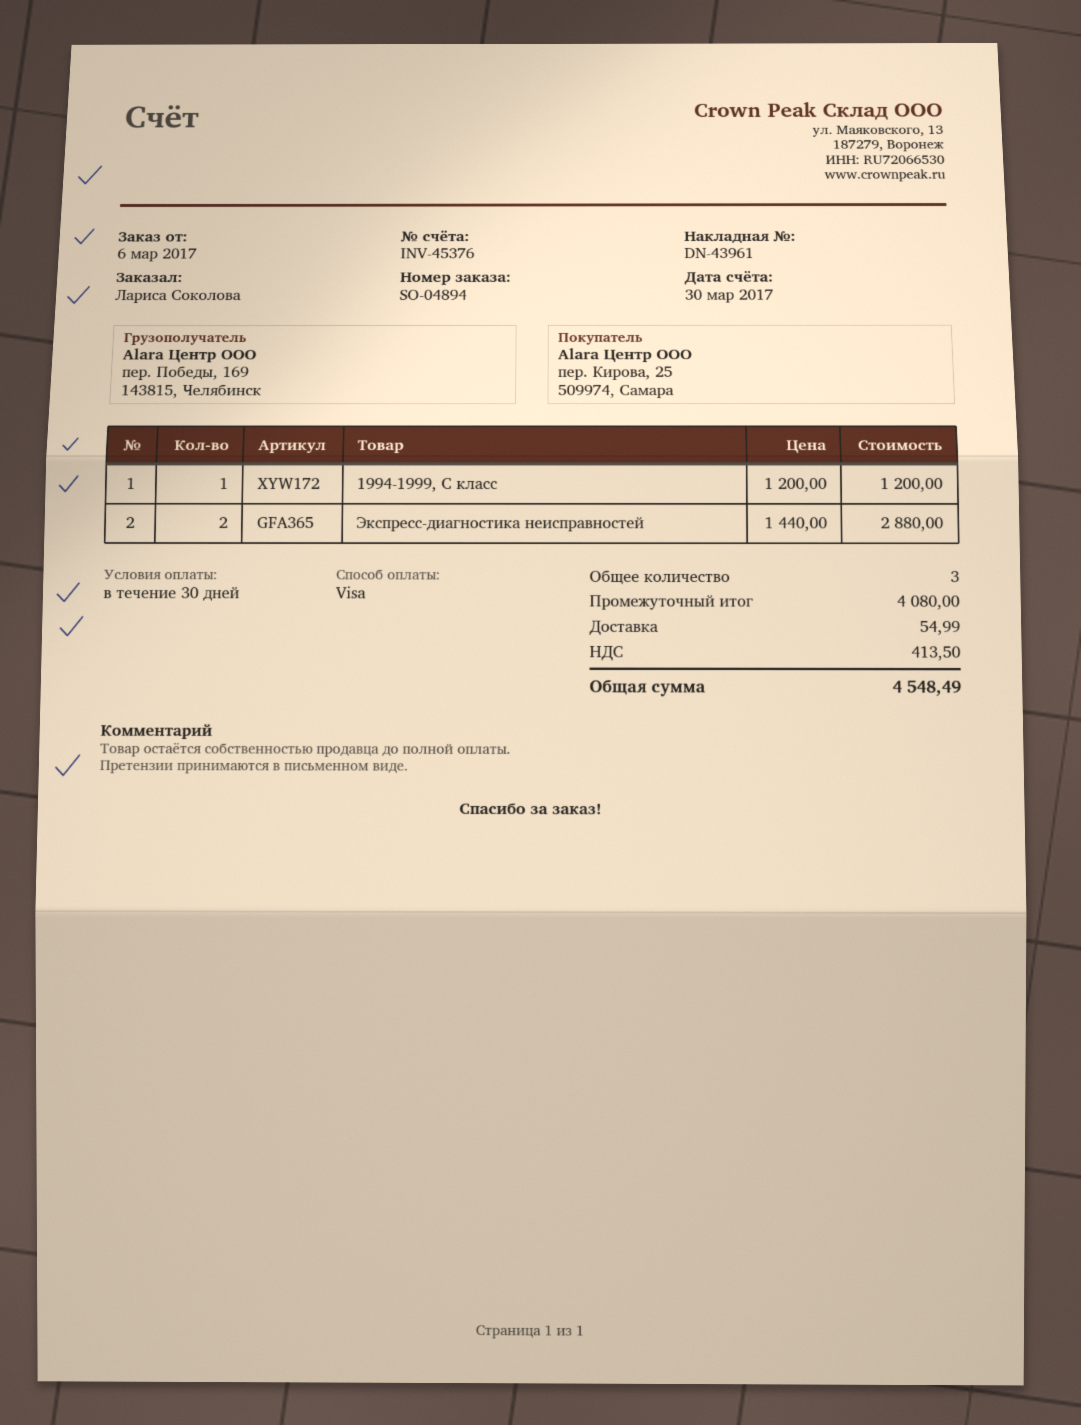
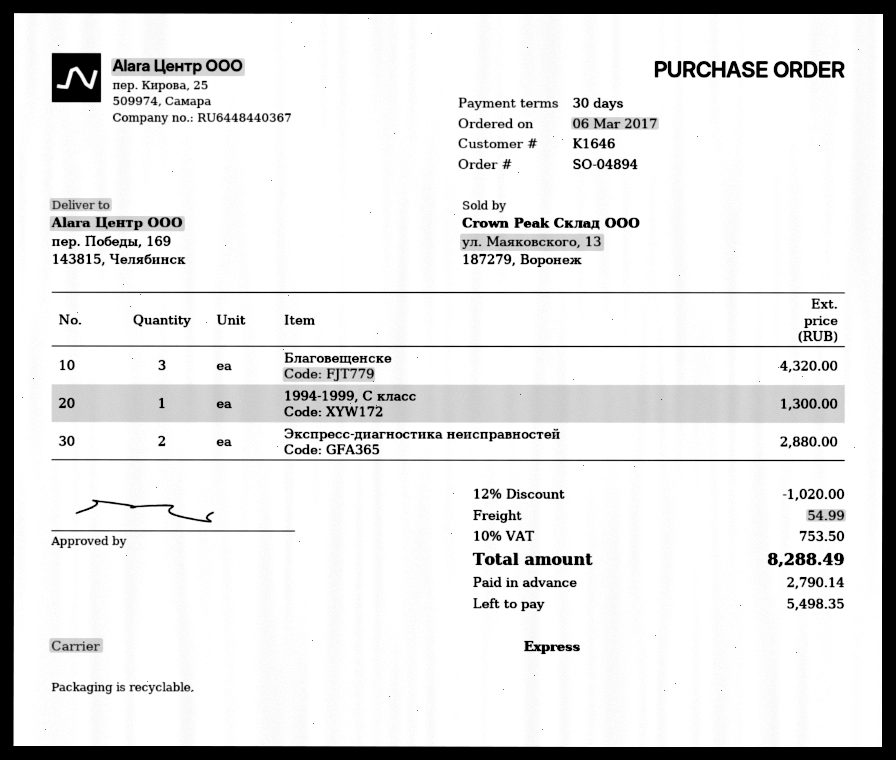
1994-1999, C класс: 1 for 1200.00 -> 1 for 1300.00
Благовещенске: none -> 3 for 4320.00
discount: none -> 12% = 1020.00
tax: 413.50 -> 753.50
total: 4548.49 -> 8288.49

